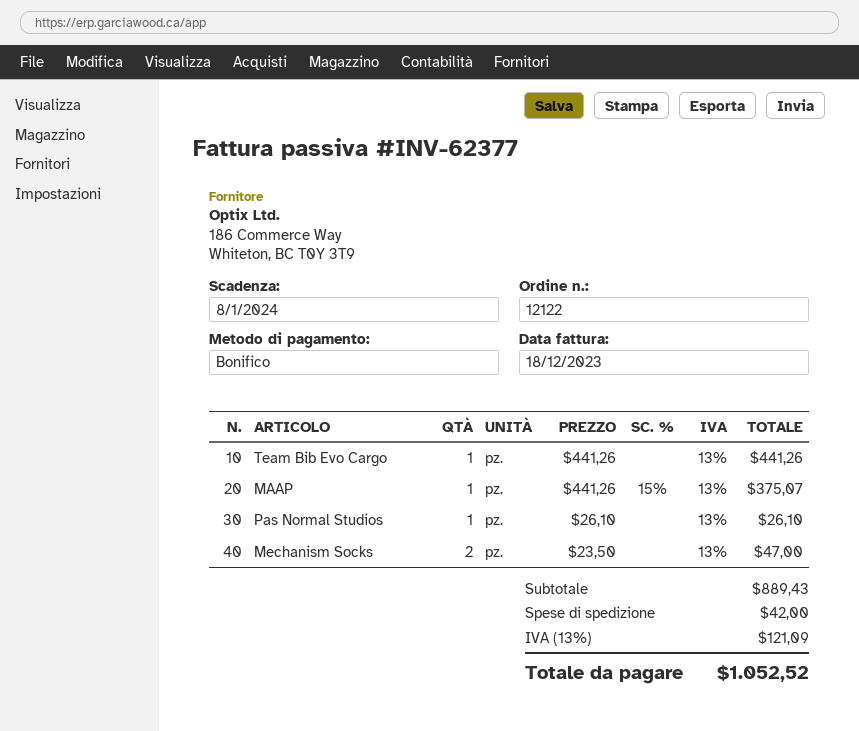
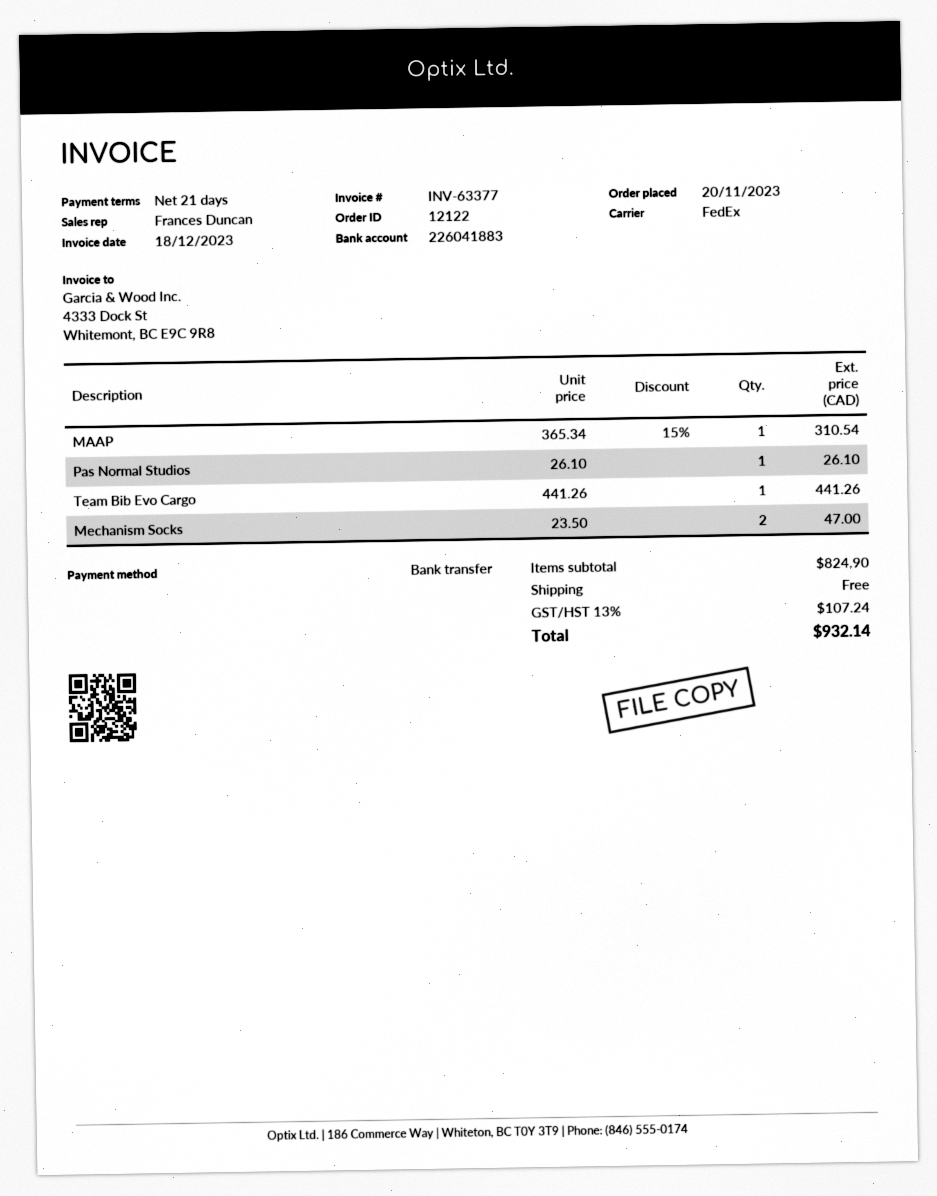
invoice number: INV-62377 -> INV-63377
MAAP: 1 x 441.26 - 15% = 375.07 -> 1 x 365.34 - 15% = 310.54
subtotal: 889.43 -> 824.90
shipping: 42.00 -> 0.00
tax: 13% = 121.09 -> 13% = 107.24
total: 1052.52 -> 932.14

